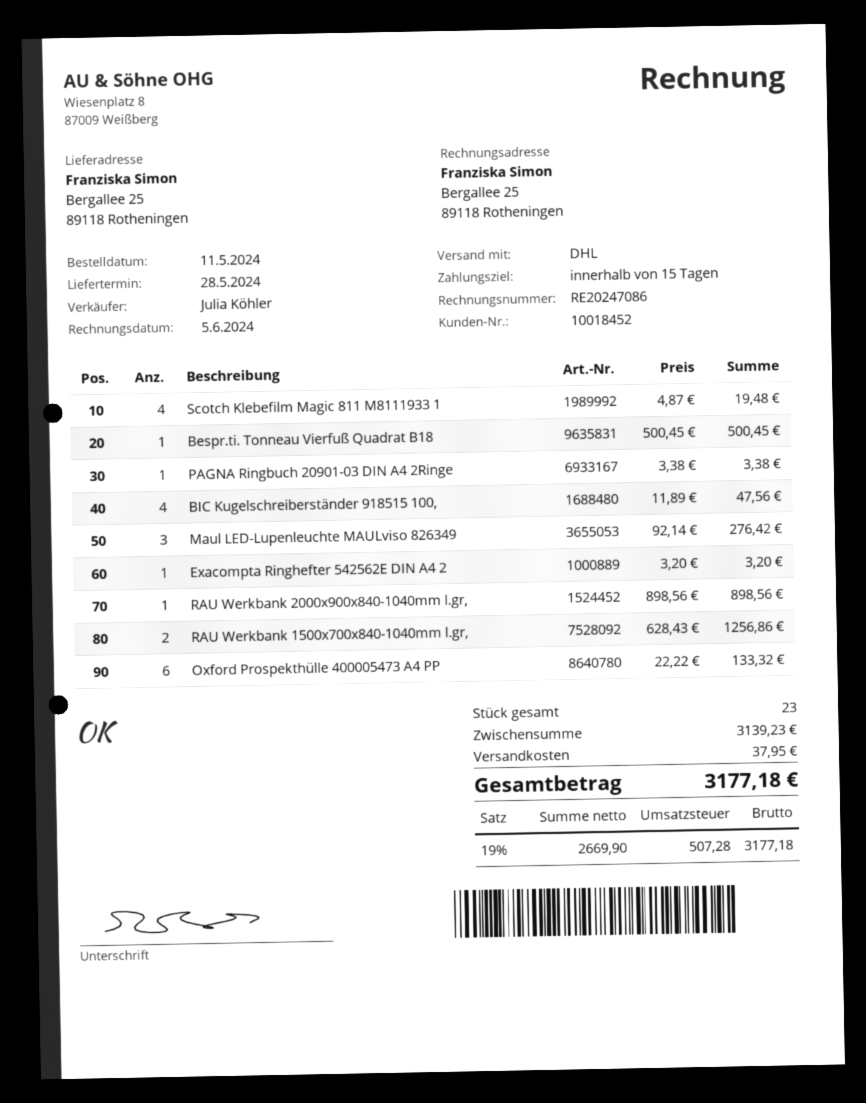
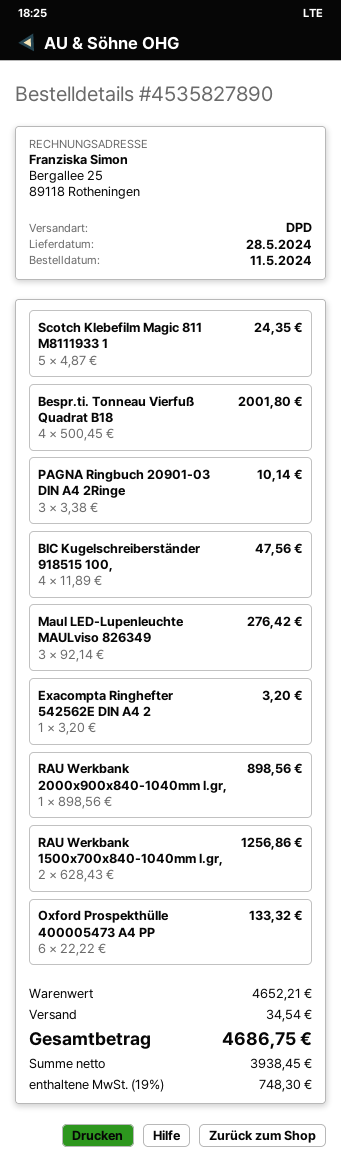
shipping method: DHL -> DPD
Scotch Klebefilm Magic 811 M8111933 1: 4 x 4.87 = 19.48 -> 5 x 4.87 = 24.35
Bespr.ti. Tonneau Vierfuß Quadrat B18: 1 x 500.45 = 500.45 -> 4 x 500.45 = 2001.80
PAGNA Ringbuch 20901-03 DIN A4 2Ringe: 1 x 3.38 = 3.38 -> 3 x 3.38 = 10.14
subtotal: 3139.23 -> 4652.21
shipping: 37.95 -> 34.54
net: 2669.90 -> 3938.45
tax: 19% = 507.28 -> 19% = 748.30
total: 3177.18 -> 4686.75

